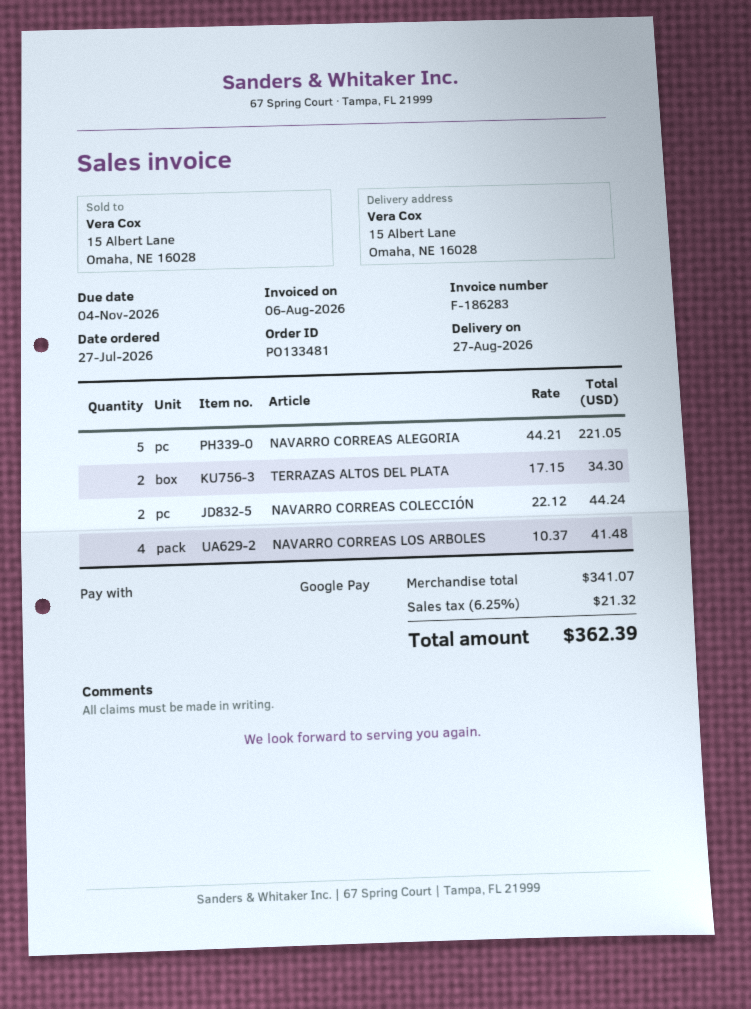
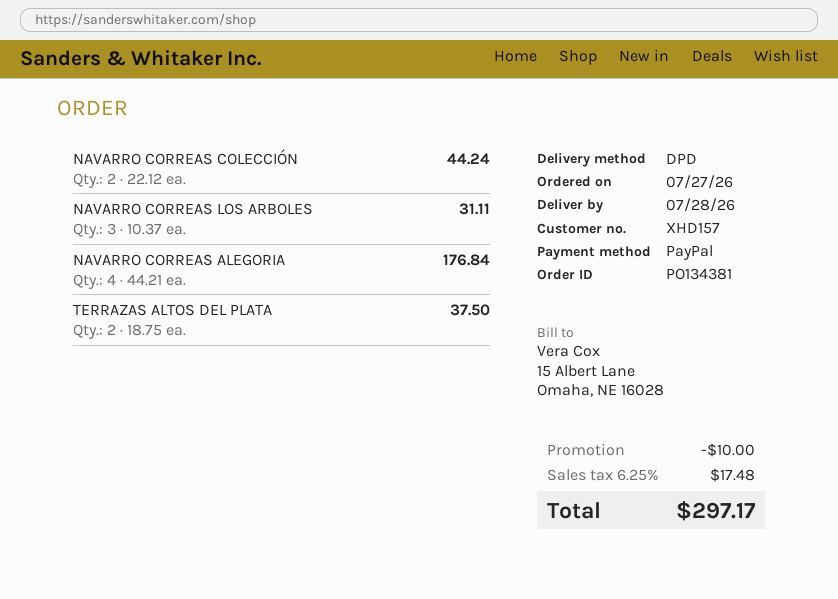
order number: PO133481 -> PO134381
delivery date: 2026-08-27 -> 2026-07-28
payment method: Google Pay -> PayPal
NAVARRO CORREAS ALEGORIA: 5 x 44.21 = 221.05 -> 4 x 44.21 = 176.84
TERRAZAS ALTOS DEL PLATA: 2 x 17.15 = 34.30 -> 2 x 18.75 = 37.50
NAVARRO CORREAS LOS ARBOLES: 4 x 10.37 = 41.48 -> 3 x 10.37 = 31.11
discount: none -> 10.00
tax: 6.25% = 21.32 -> 6.25% = 17.48
total: 362.39 -> 297.17

